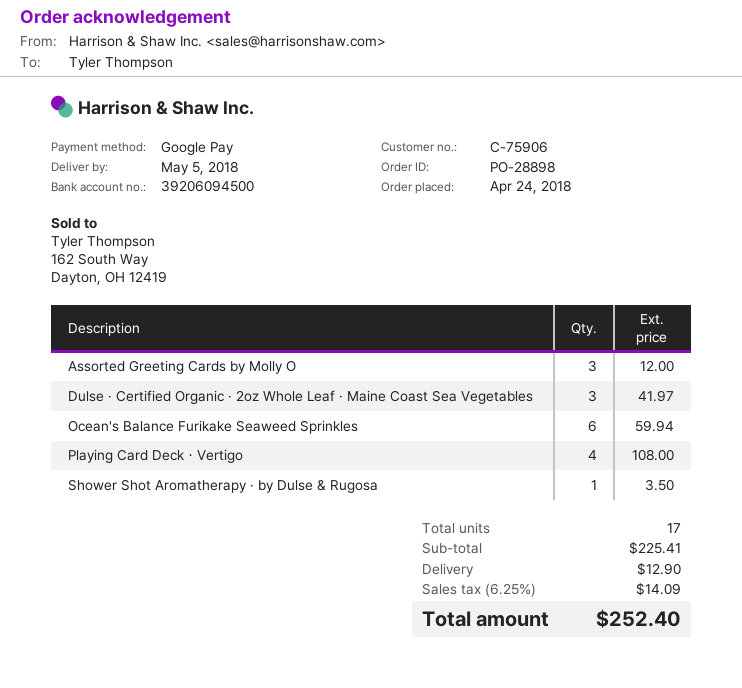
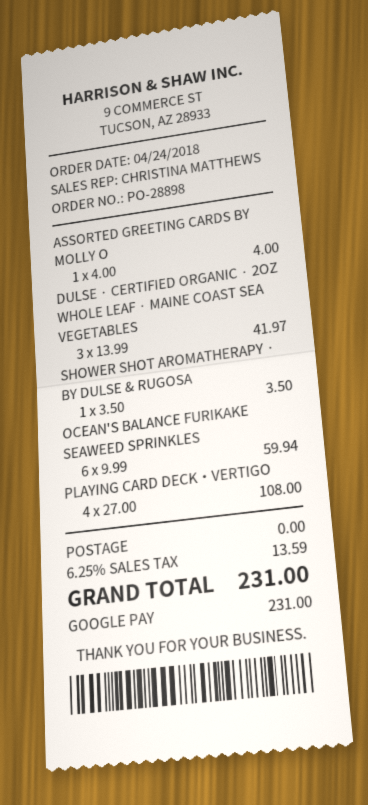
Assorted Greeting Cards by Molly O: 3 for 12.00 -> 1 for 4.00
shipping: 12.90 -> 0.00
tax: 6.25% = 14.09 -> 6.25% = 13.59
total: 252.40 -> 231.00

